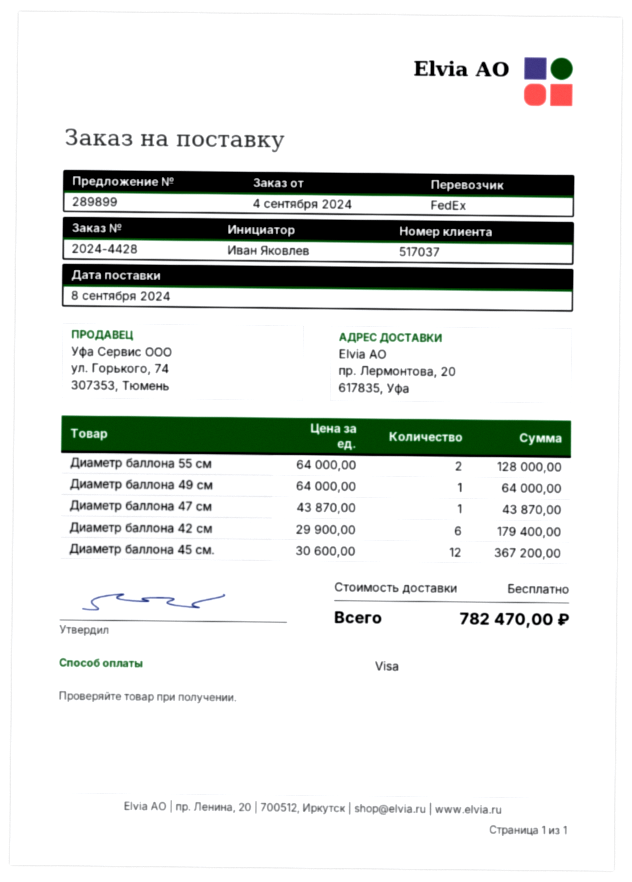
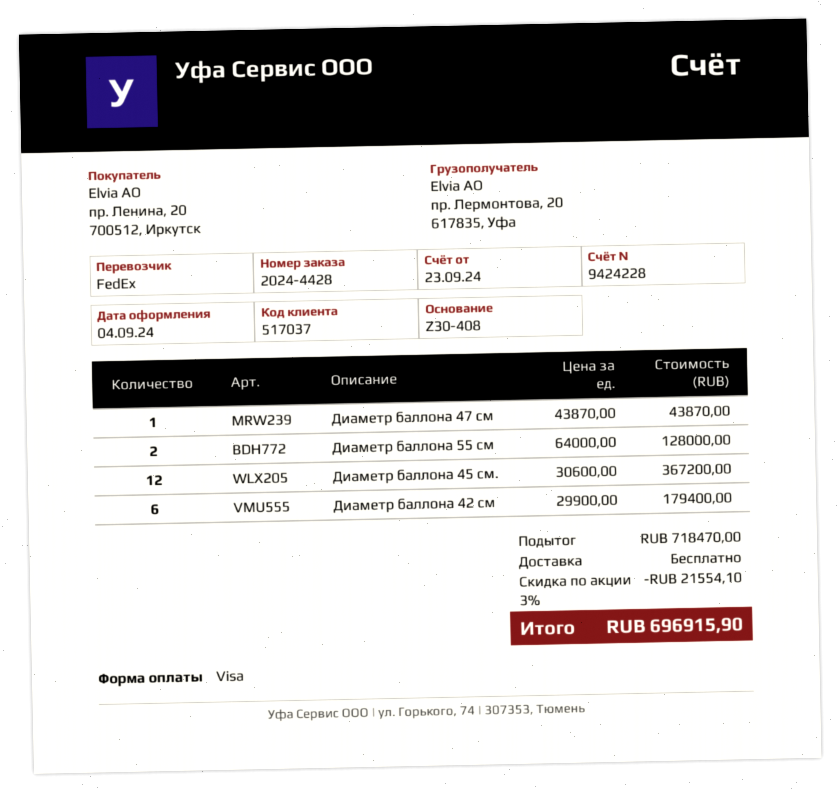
Диаметр баллона 49 см: 1 x 64000.00 = 64000.00 -> none
discount: none -> 3% = 21554.10
total: 782470.00 -> 696915.90

